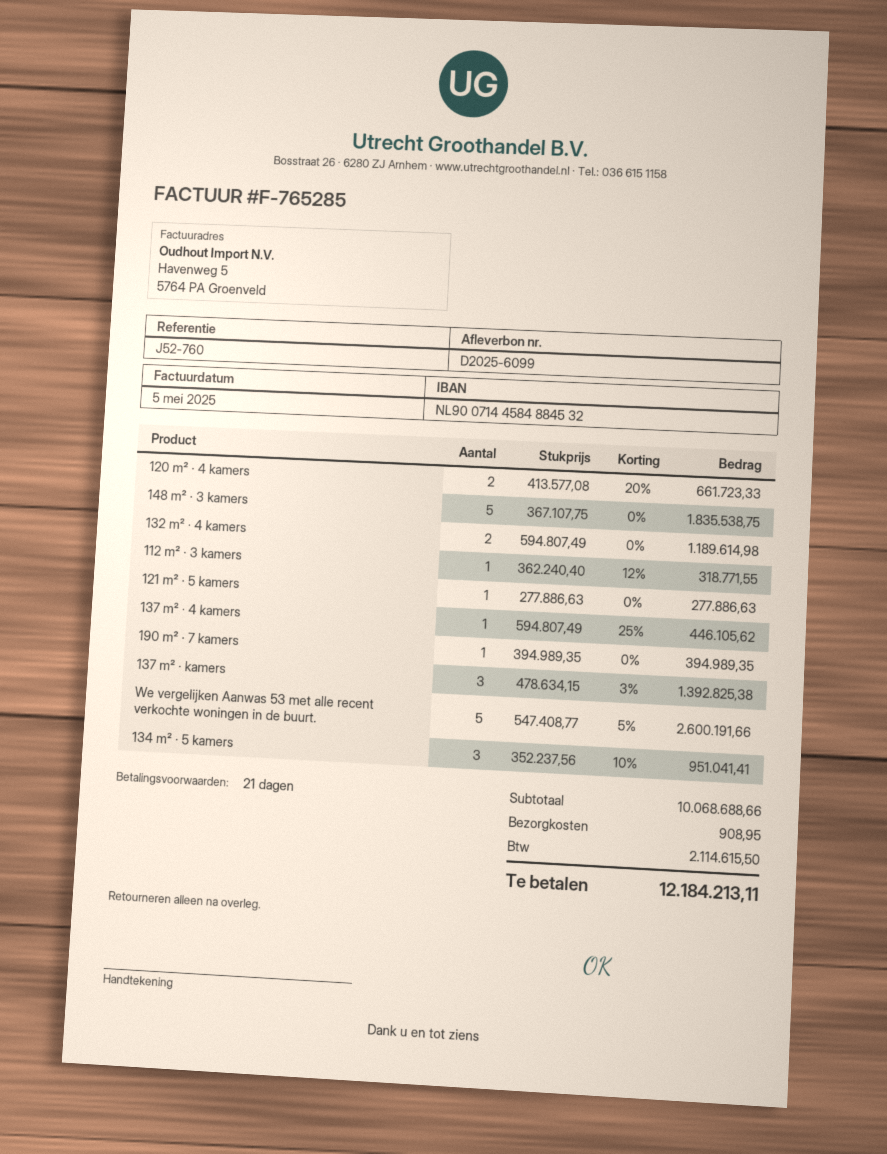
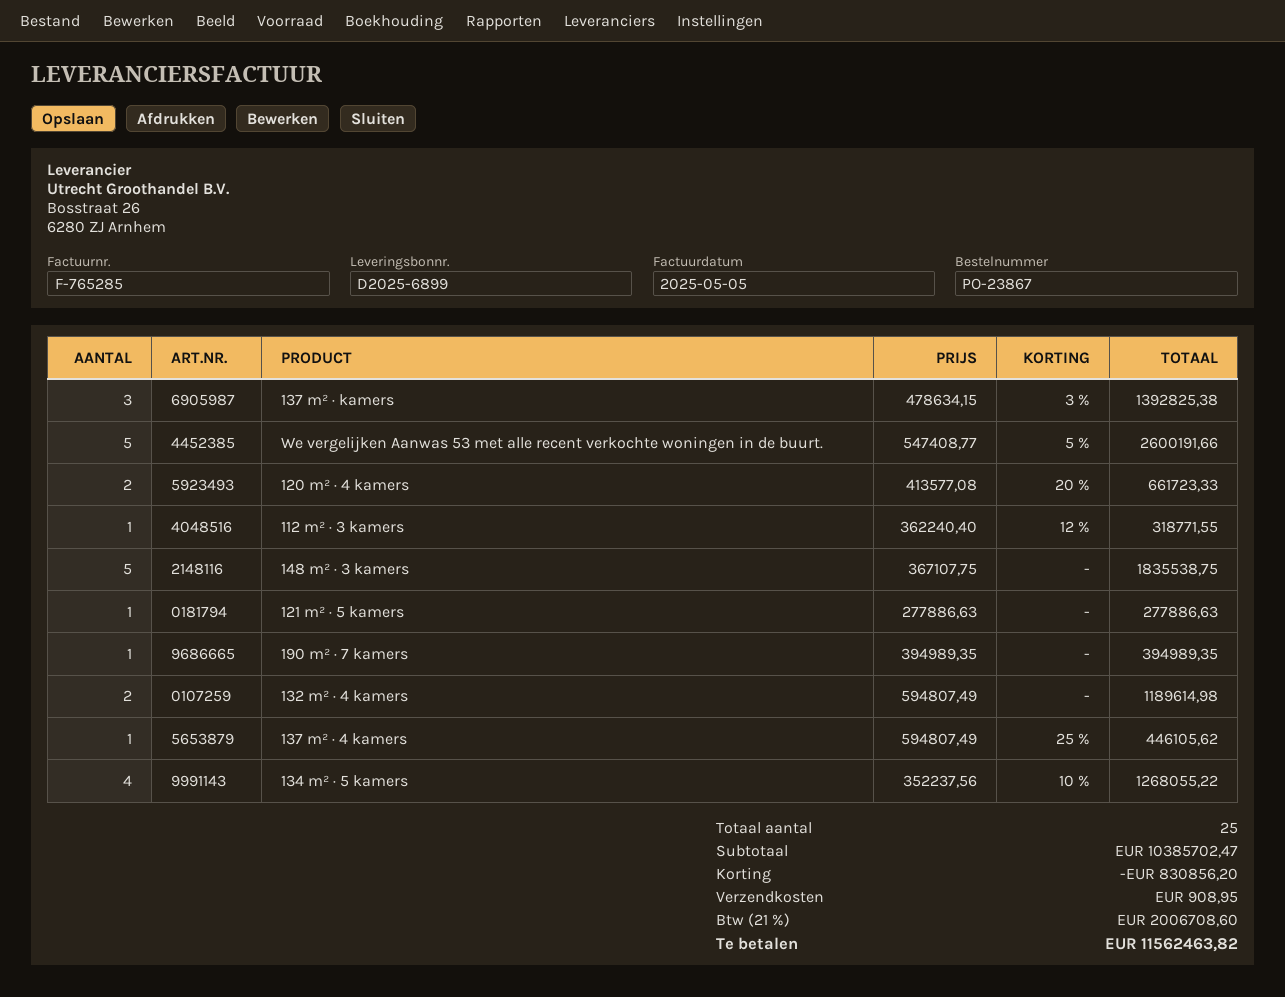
delivery note number: D2025-6099 -> D2025-6899
134 m² · 5 kamers: 3 x 352237.56 - 10% = 951041.41 -> 4 x 352237.56 - 10% = 1268055.22
subtotal: 10068688.66 -> 10385702.47
discount: none -> 830856.20
tax: 2114615.50 -> 2006708.60
total: 12184213.11 -> 11562463.82

